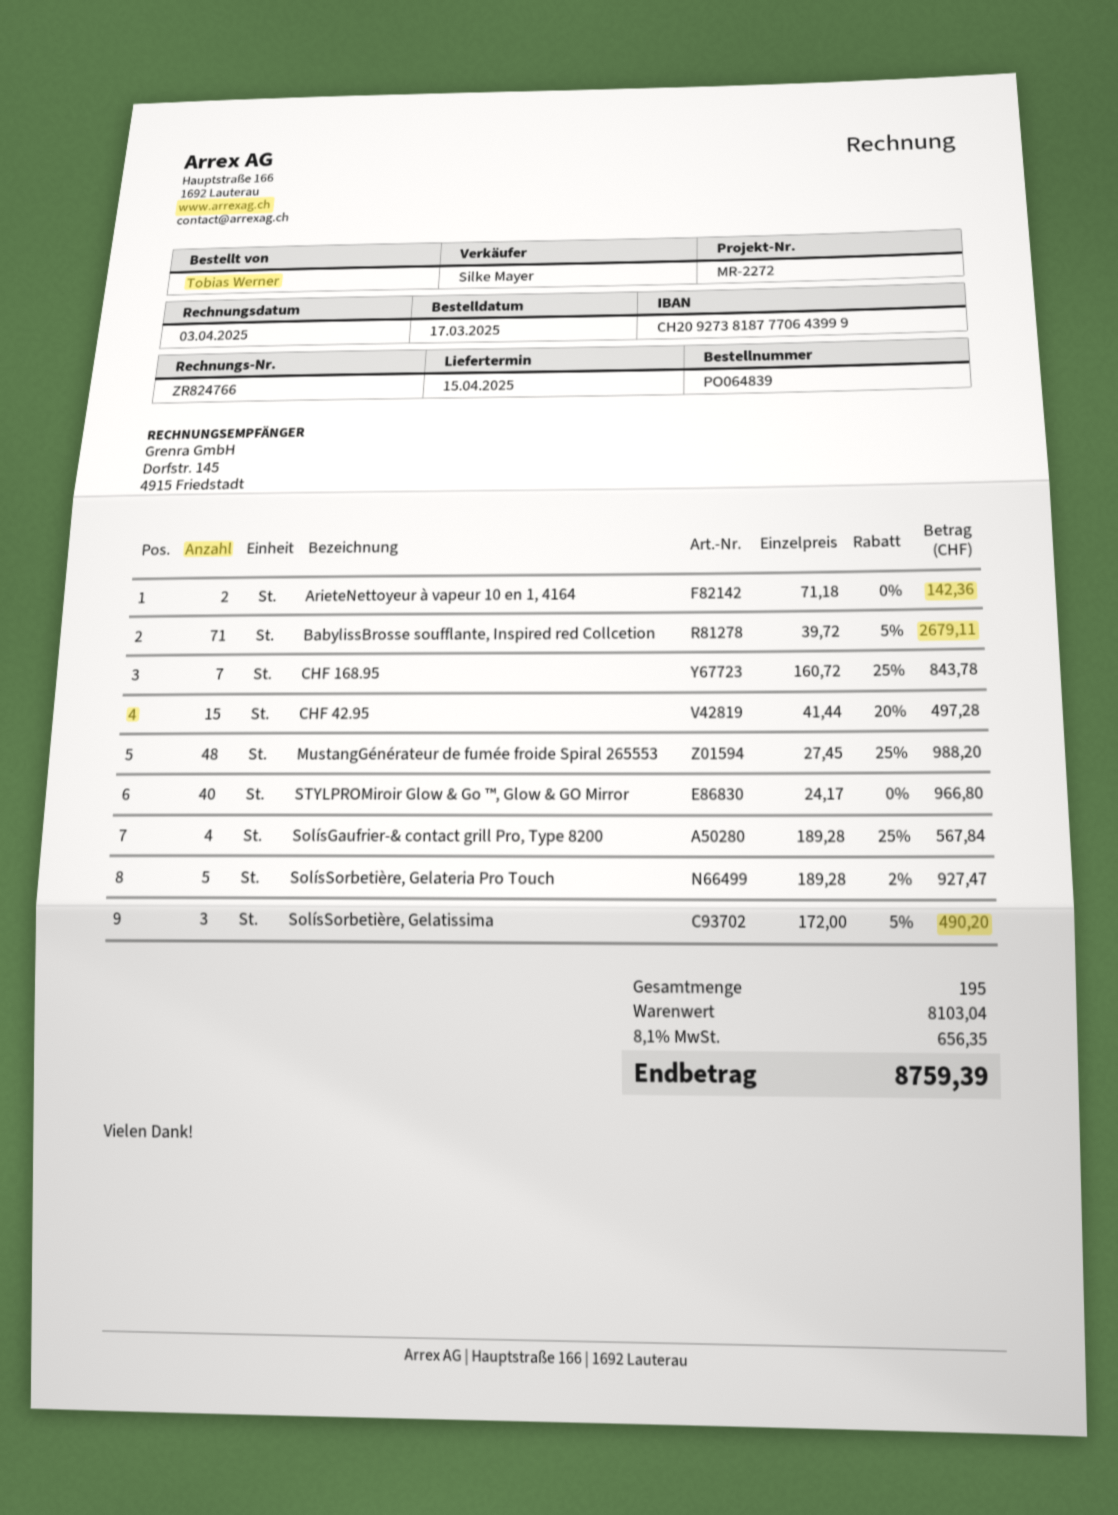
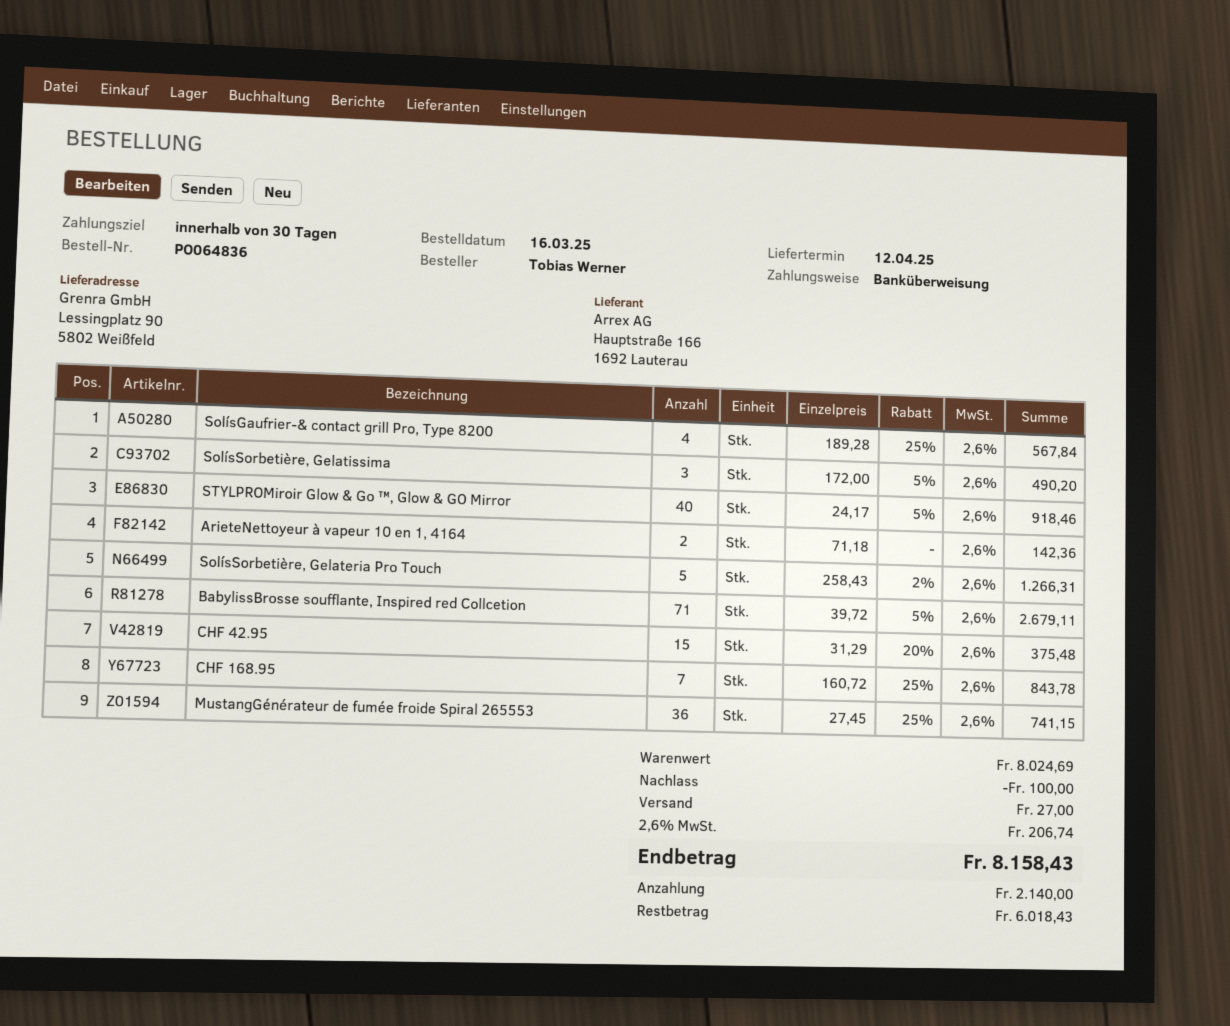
order number: PO064839 -> PO064836
order date: 2025-03-17 -> 2025-03-16
delivery date: 2025-04-15 -> 2025-04-12
CHF 42.95: 15 x 41.44 - 20% = 497.28 -> 15 x 31.29 - 20% = 375.48
MustangGénérateur de fumée froide Spiral 265553: 48 x 27.45 - 25% = 988.20 -> 36 x 27.45 - 25% = 741.15
STYLPROMiroir Glow & Go ™, Glow & GO Mirror: 40 x 24.17 = 966.80 -> 40 x 24.17 - 5% = 918.46
SolísSorbetière, Gelateria Pro Touch: 5 x 189.28 - 2% = 927.47 -> 5 x 258.43 - 2% = 1266.31
subtotal: 8103.04 -> 8024.69
discount: none -> 100.00
shipping: none -> 27.00
tax: 8.1% = 656.35 -> 2.6% = 206.74
total: 8759.39 -> 8158.43

